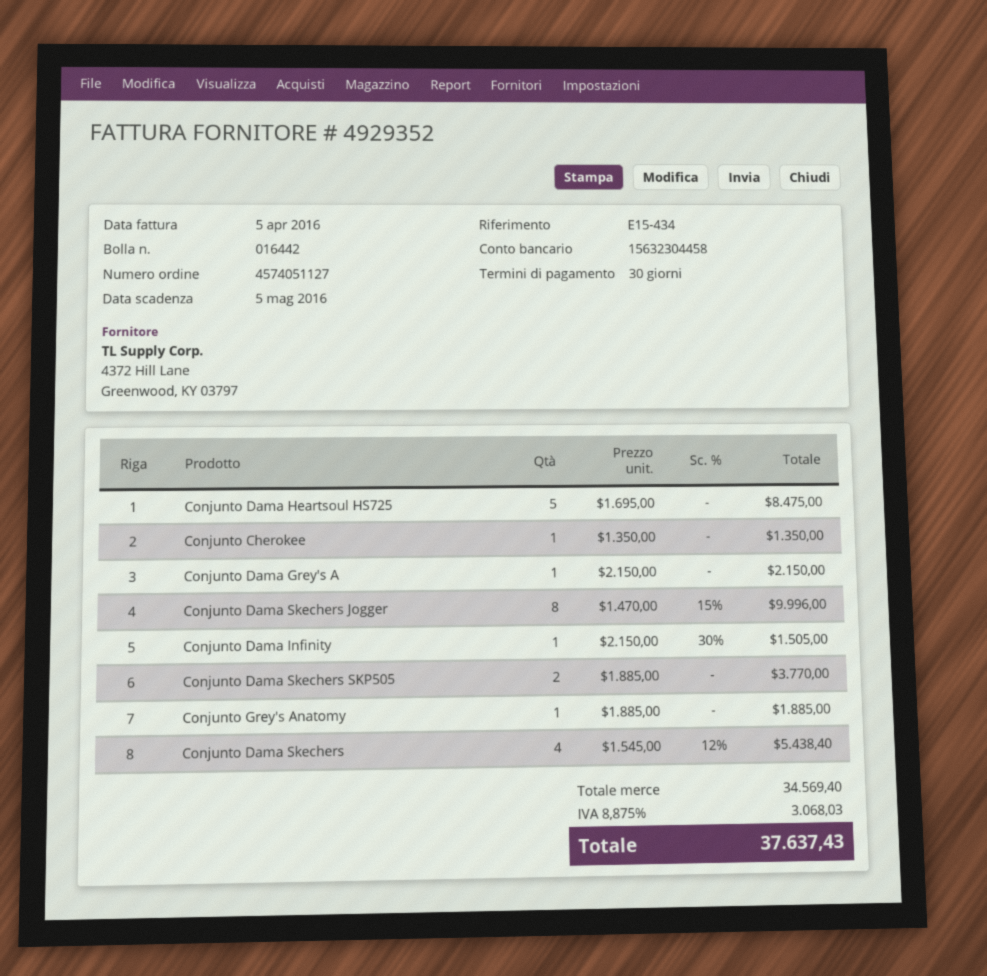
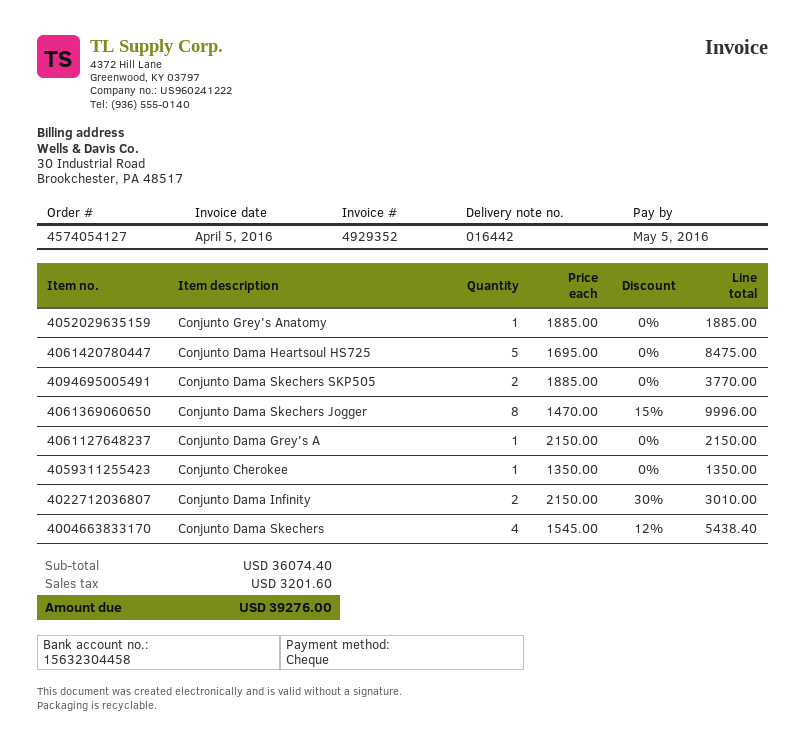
order number: 4574051127 -> 4574054127
Conjunto Dama Infinity: 1 x 2150.00 - 30% = 1505.00 -> 2 x 2150.00 - 30% = 3010.00
subtotal: 34569.40 -> 36074.40
tax: 3068.03 -> 3201.60
total: 37637.43 -> 39276.00

